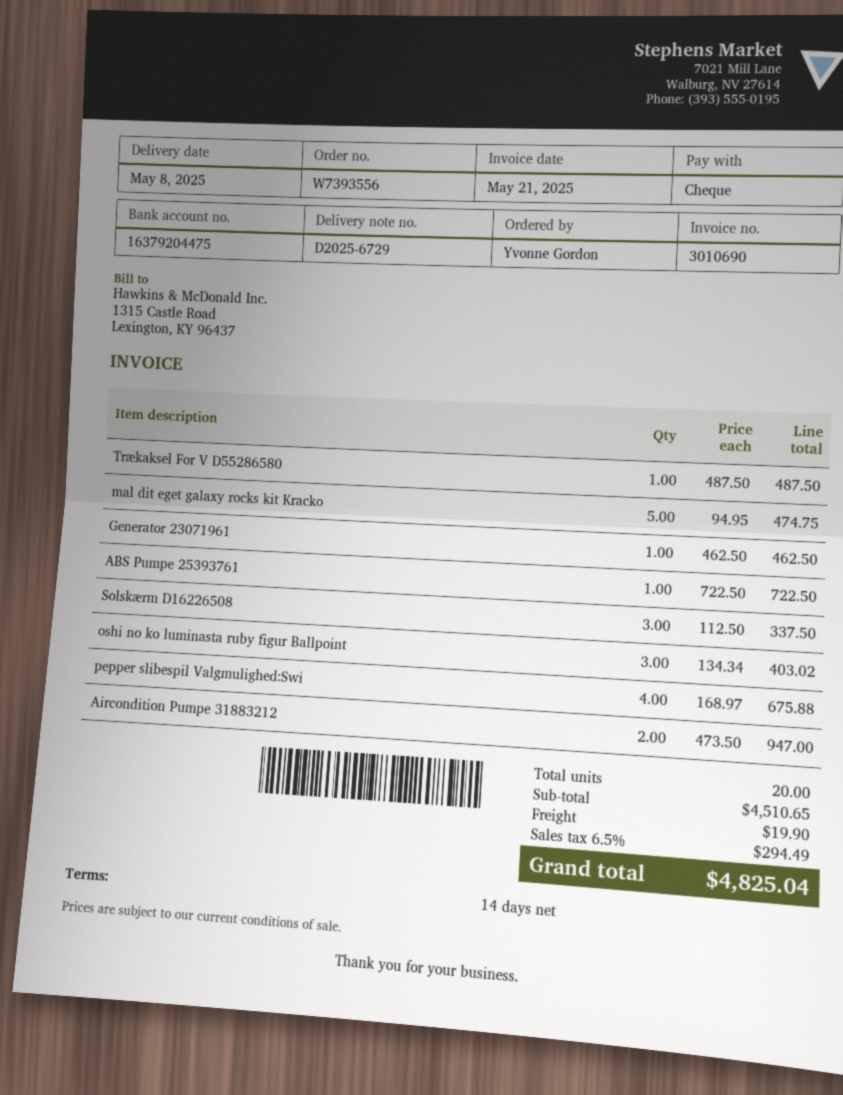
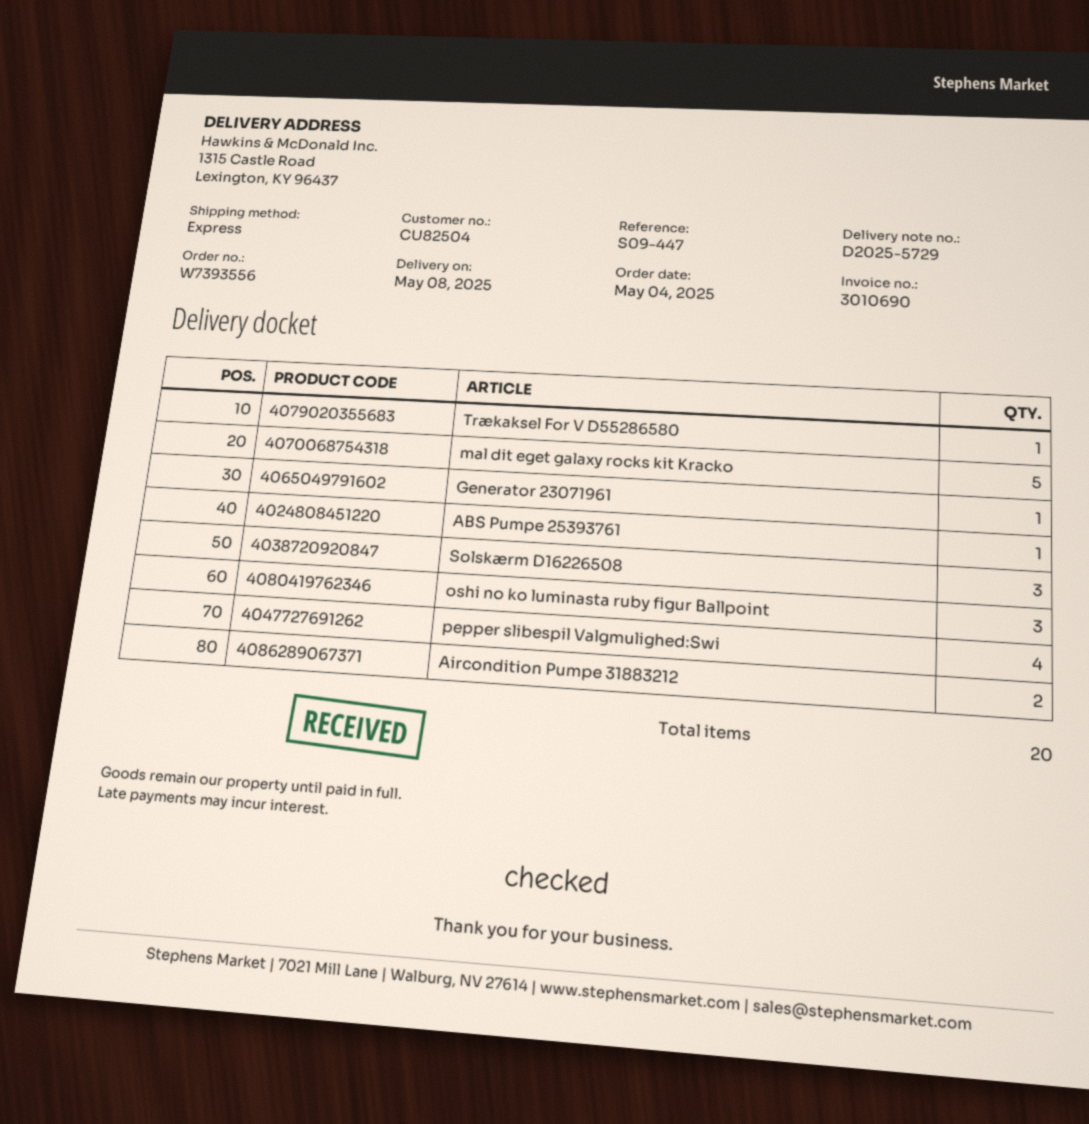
delivery note number: D2025-6729 -> D2025-5729

